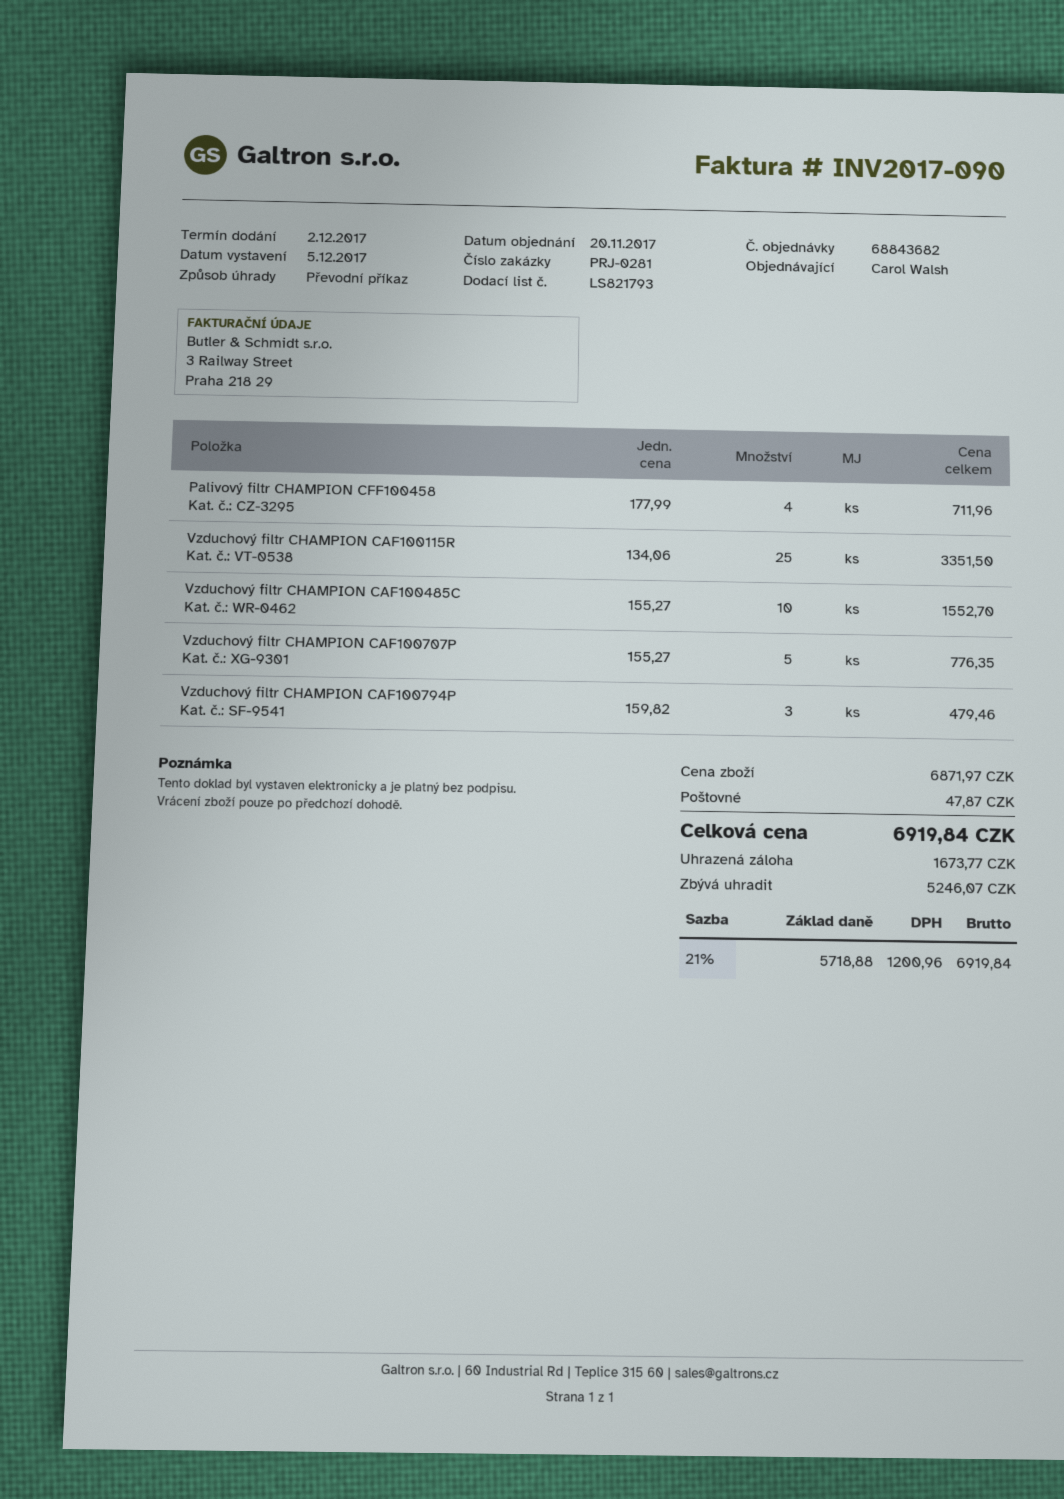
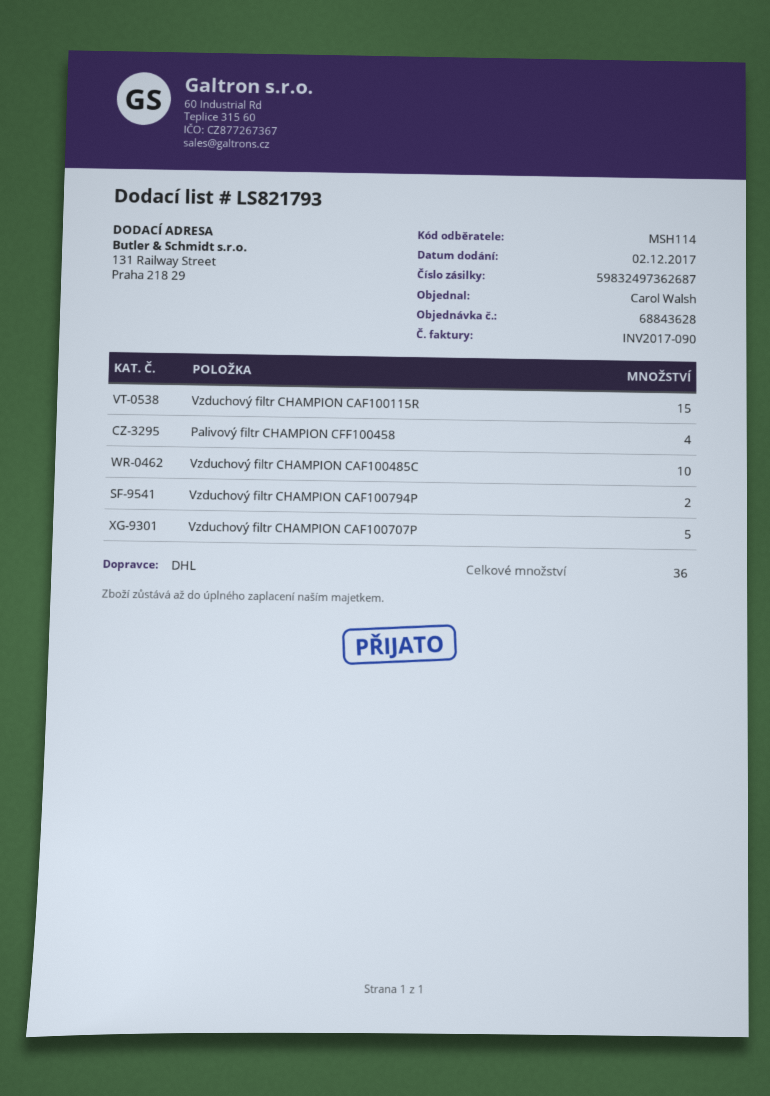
order number: 68843682 -> 68843628
Vzduchový filtr CHAMPION CAF100115R: 25 -> 15
Vzduchový filtr CHAMPION CAF100794P: 3 -> 2

